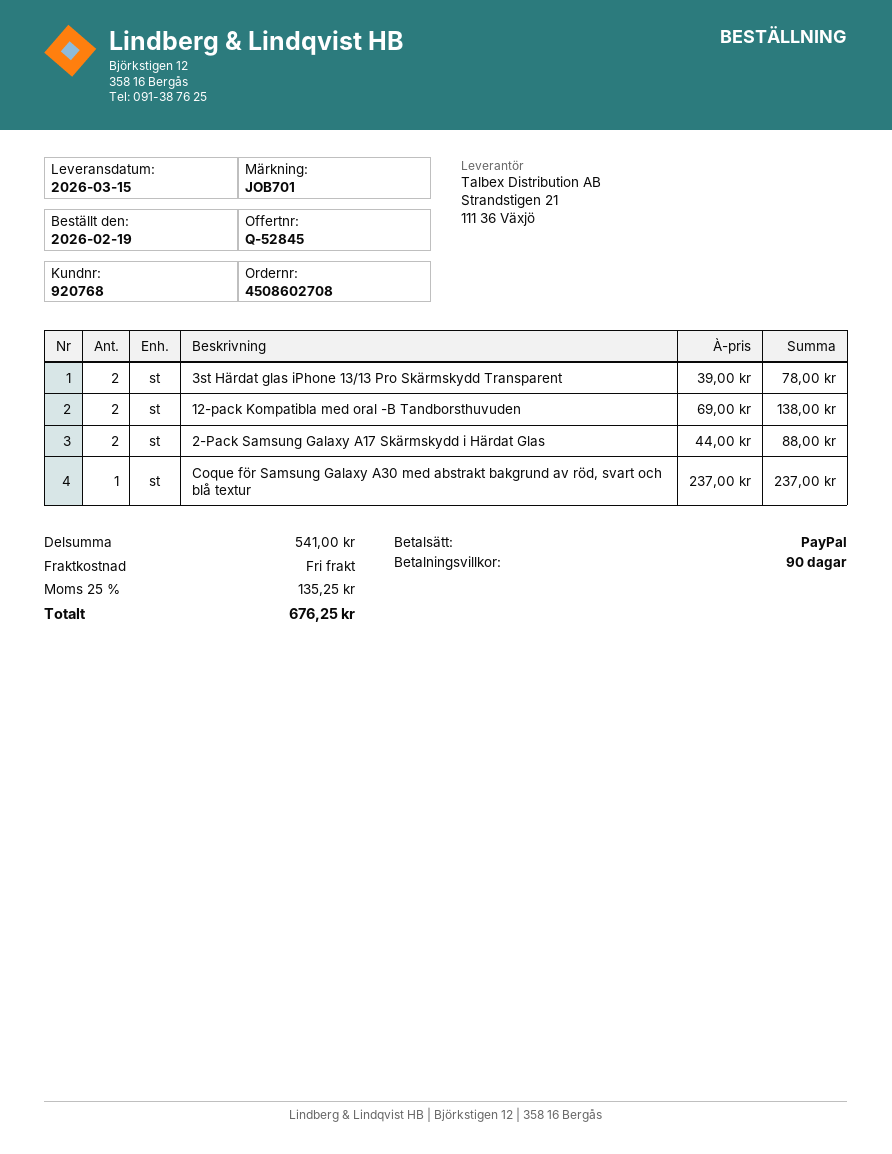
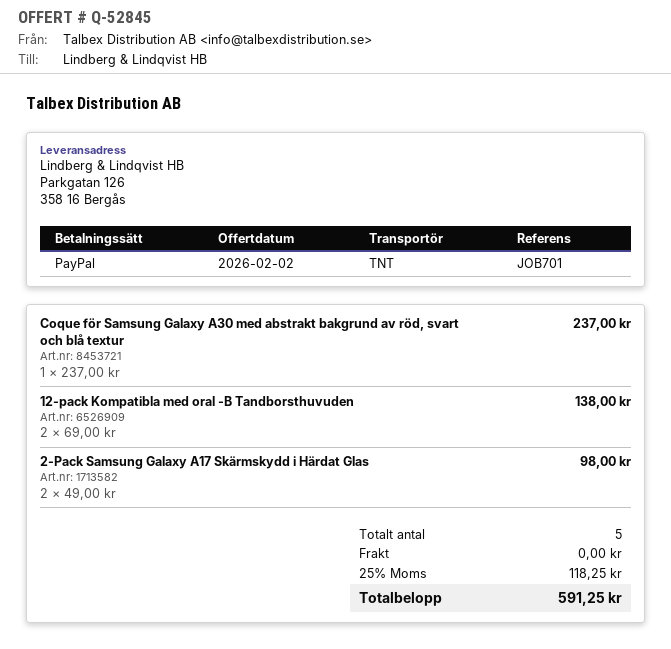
3st Härdat glas iPhone 13/13 Pro Skärmskydd Transparent: 2 x 39.00 = 78.00 -> none
2-Pack Samsung Galaxy A17 Skärmskydd i Härdat Glas: 2 x 44.00 = 88.00 -> 2 x 49.00 = 98.00
tax: 25% = 135.25 -> 25% = 118.25
total: 676.25 -> 591.25

